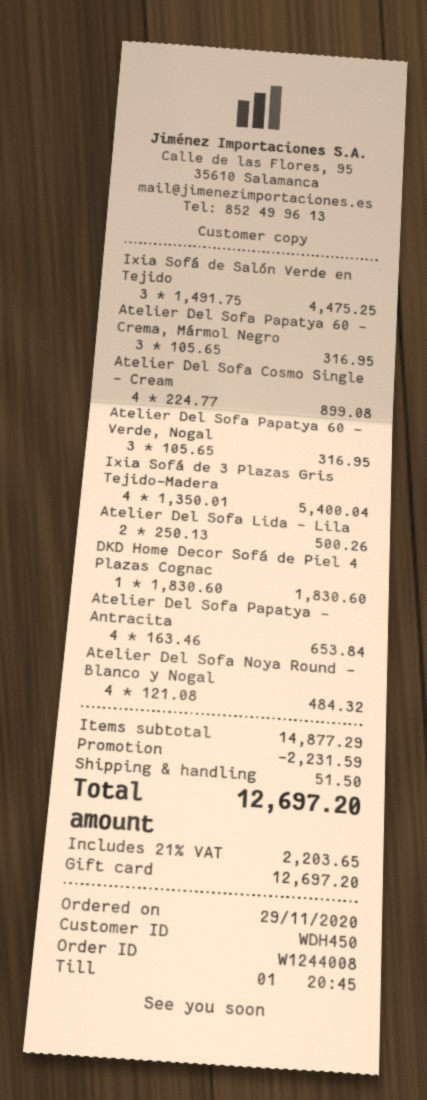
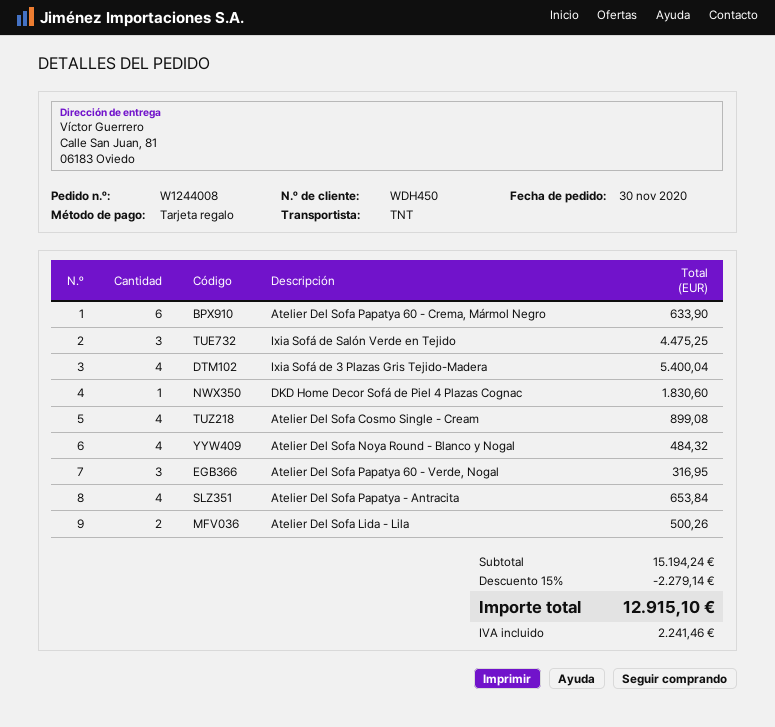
order date: 2020-11-29 -> 2020-11-30
Atelier Del Sofa Papatya 60 - Crema, Mármol Negro: 3 for 316.95 -> 6 for 633.90
subtotal: 14877.29 -> 15194.24
discount: 2231.59 -> 2279.14
shipping: 51.50 -> none
tax: 2203.65 -> 2241.46
total: 12697.20 -> 12915.10

